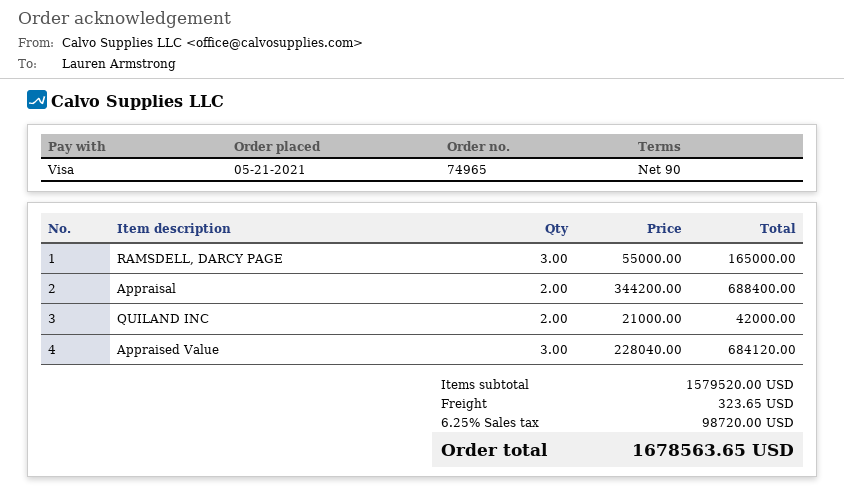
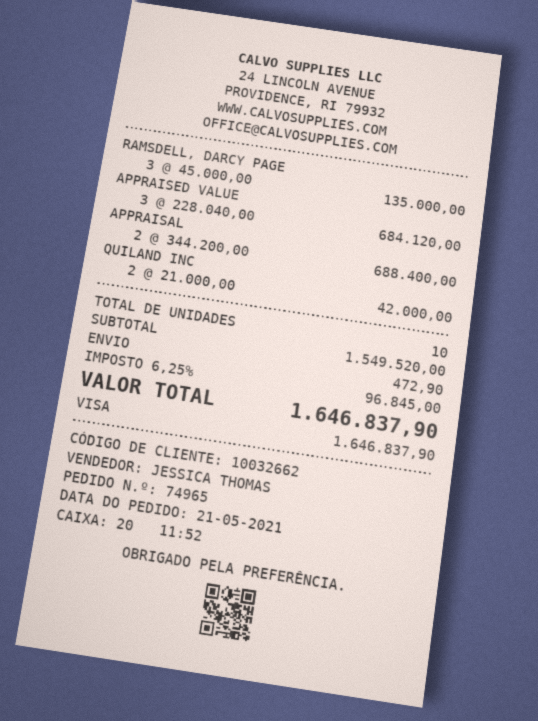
RAMSDELL, DARCY PAGE: 3 x 55000.00 = 165000.00 -> 3 x 45000.00 = 135000.00
subtotal: 1579520.00 -> 1549520.00
shipping: 323.65 -> 472.90
tax: 6.25% = 98720.00 -> 6.25% = 96845.00
total: 1678563.65 -> 1646837.90

